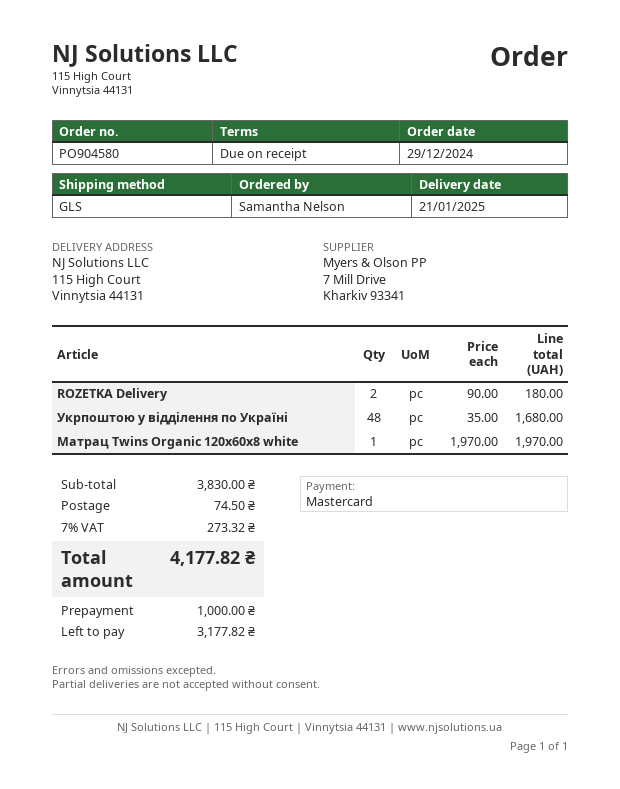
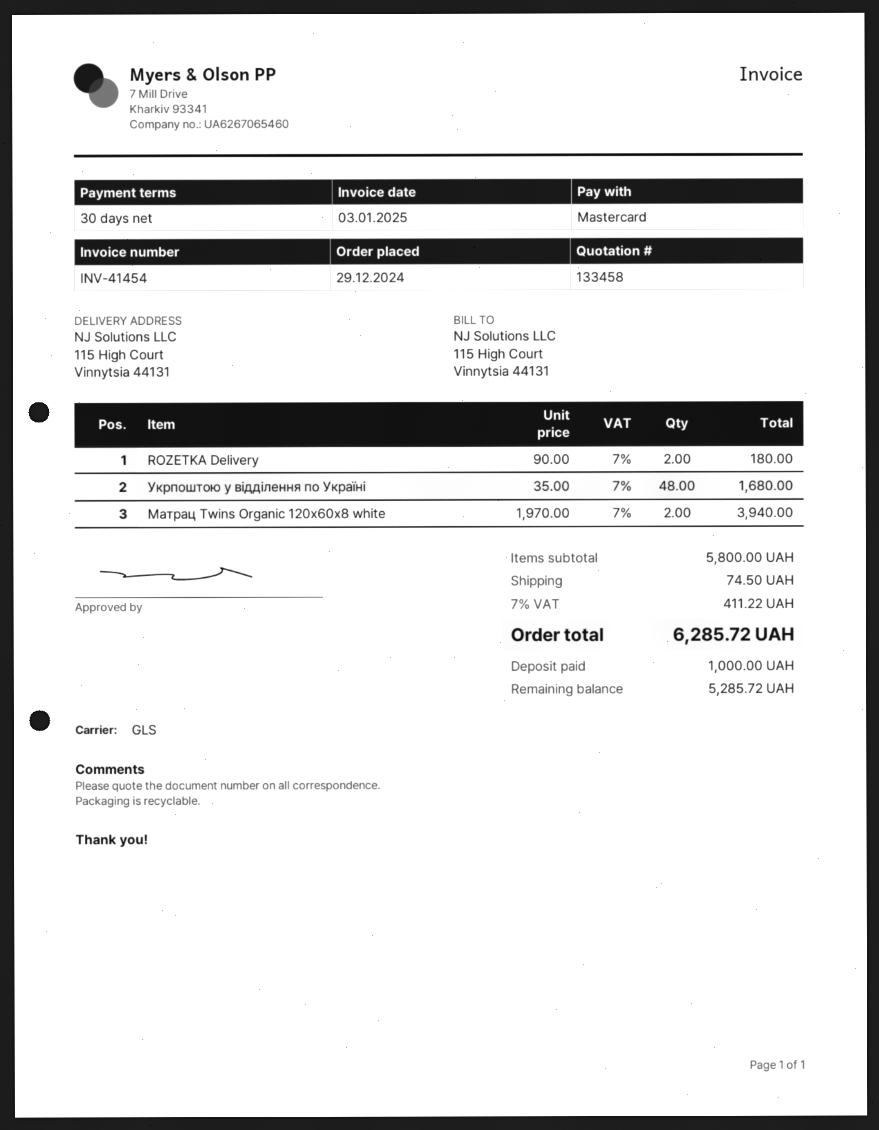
payment terms: on receipt -> 30 days
Матрац Twins Organic 120х60х8 white: 1 x 1970.00 = 1970.00 -> 2 x 1970.00 = 3940.00
subtotal: 3830.00 -> 5800.00
tax: 7% = 273.32 -> 7% = 411.22
total: 4177.82 -> 6285.72
balance: 3177.82 -> 5285.72

